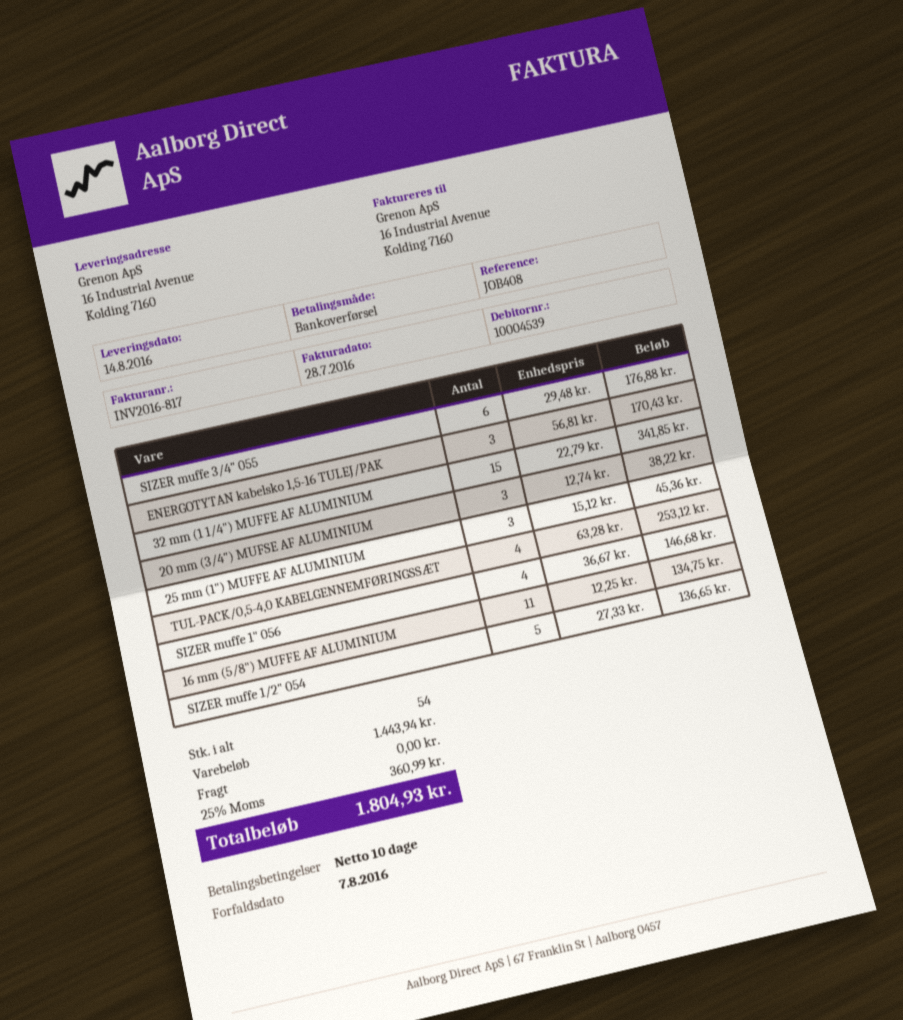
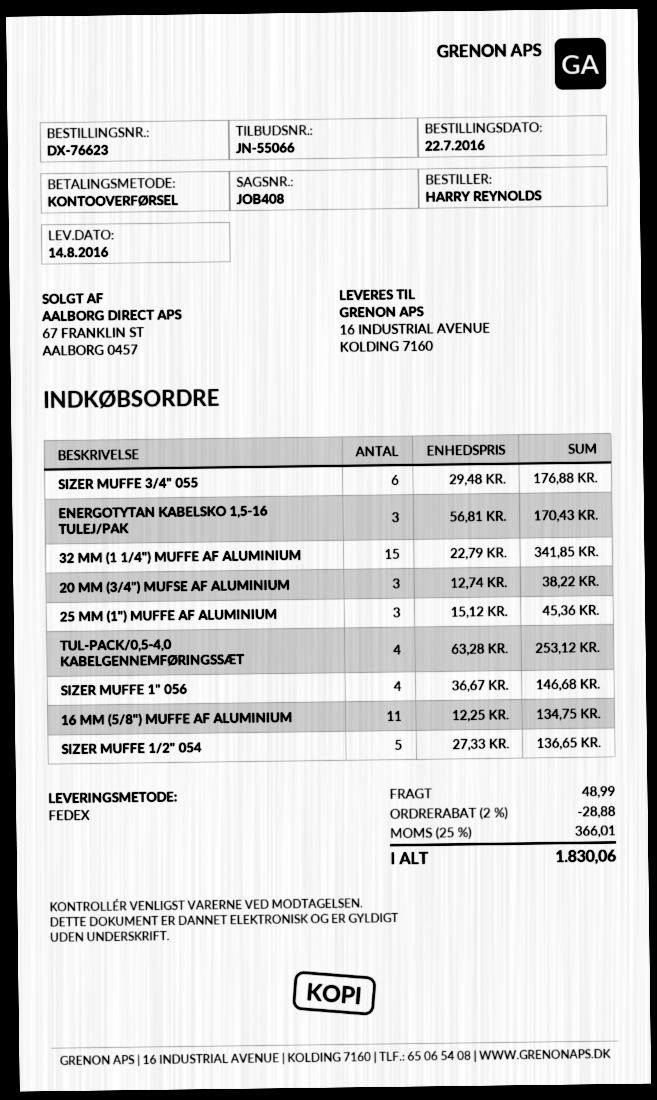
discount: none -> 2% = 28.88
shipping: 0.00 -> 48.99
tax: 25% = 360.99 -> 25% = 366.01
total: 1804.93 -> 1830.06

